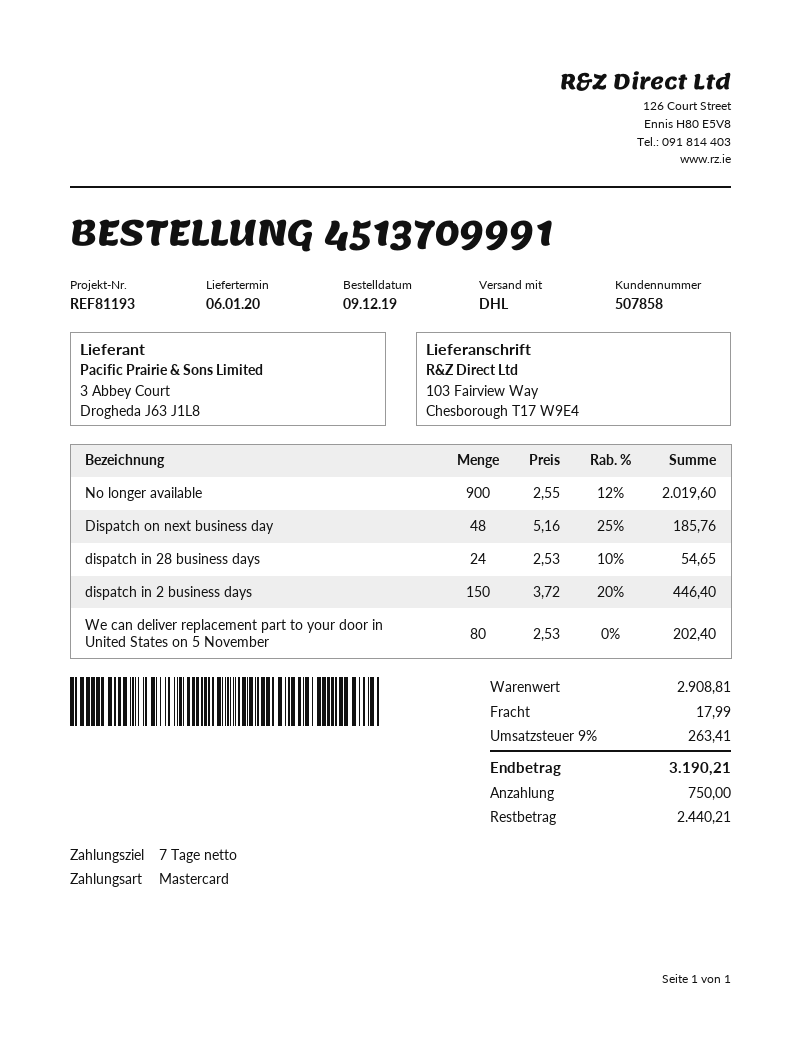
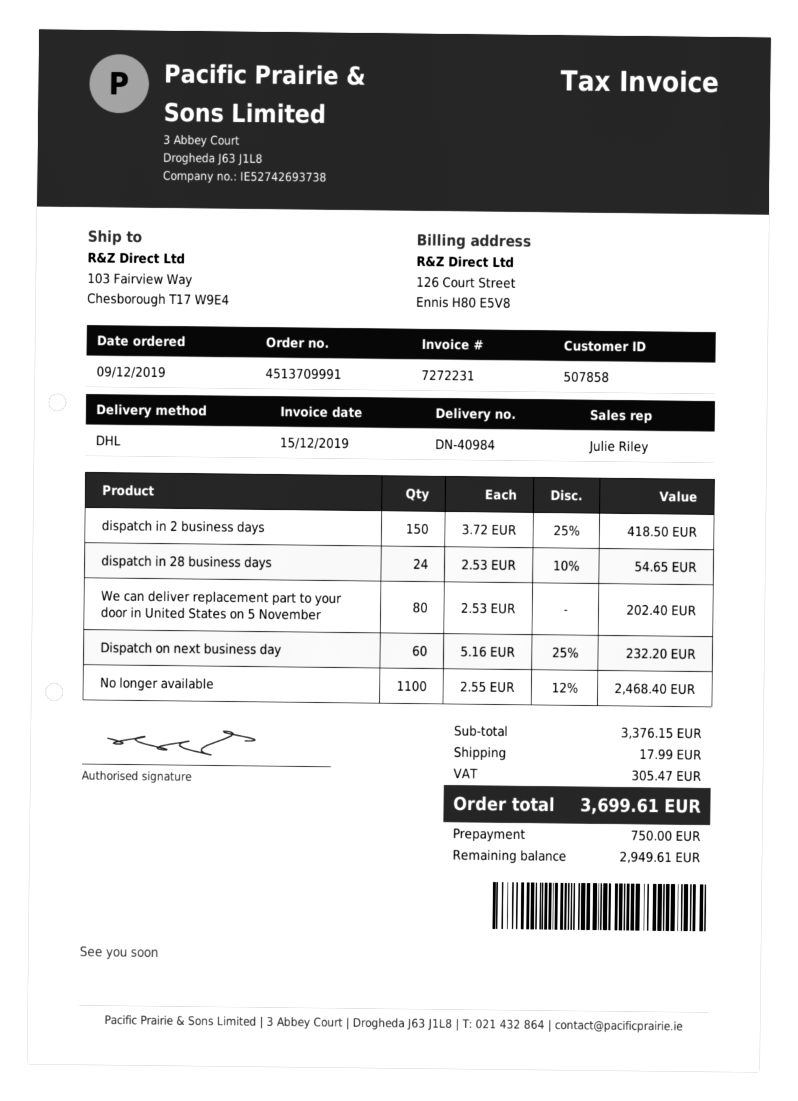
No longer available: 900 x 2.55 - 12% = 2019.60 -> 1100 x 2.55 - 12% = 2468.40
Dispatch on next business day: 48 x 5.16 - 25% = 185.76 -> 60 x 5.16 - 25% = 232.20
dispatch in 2 business days: 150 x 3.72 - 20% = 446.40 -> 150 x 3.72 - 25% = 418.50
subtotal: 2908.81 -> 3376.15
tax: 263.41 -> 305.47
total: 3190.21 -> 3699.61
balance: 2440.21 -> 2949.61

